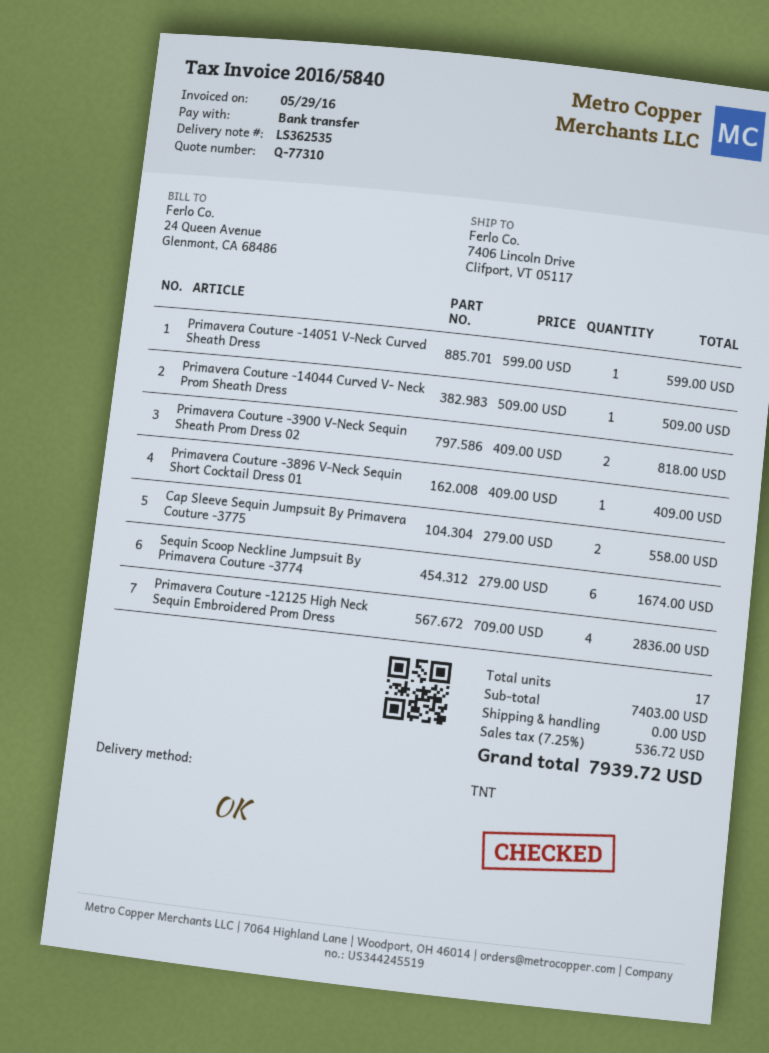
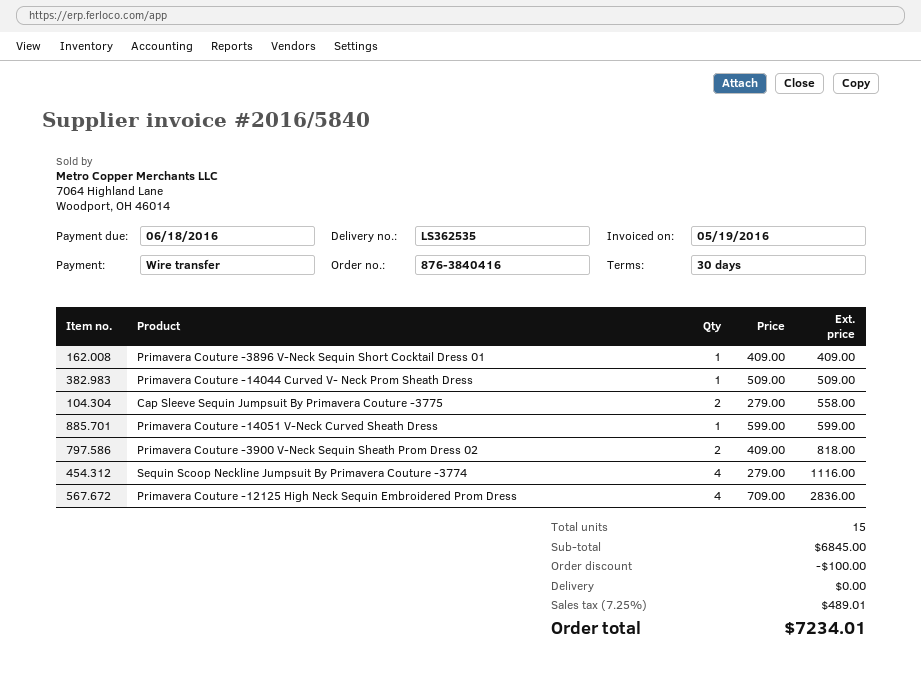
invoice date: 2016-05-29 -> 2016-05-19
Sequin Scoop Neckline Jumpsuit By Primavera Couture -3774: 6 x 279.00 = 1674.00 -> 4 x 279.00 = 1116.00
total quantity: 17 -> 15
subtotal: 7403.00 -> 6845.00
discount: none -> 100.00
tax: 7.25% = 536.72 -> 7.25% = 489.01
total: 7939.72 -> 7234.01

